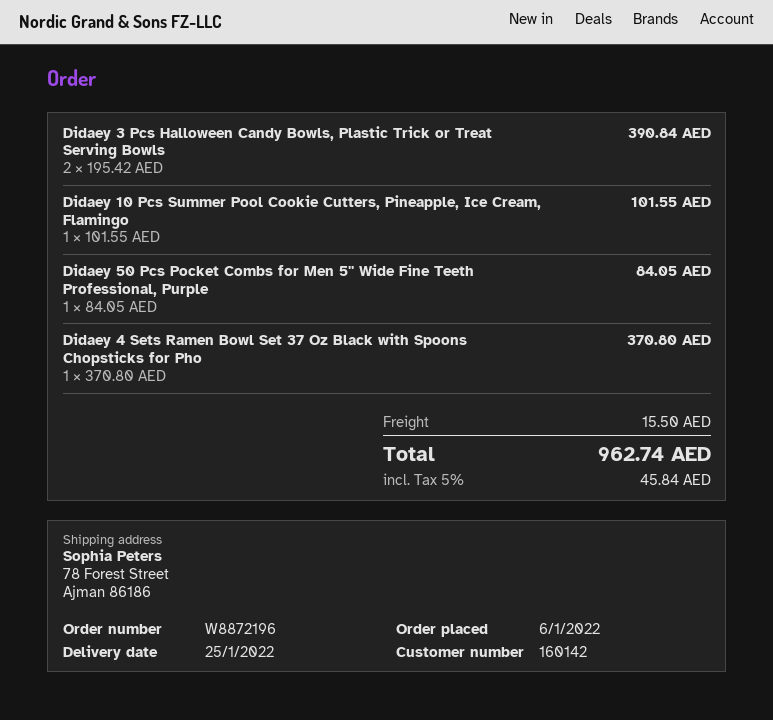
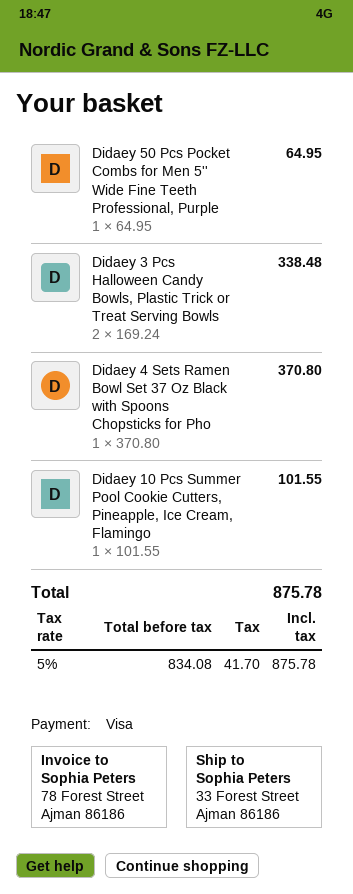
ship to: 78 Forest Street, Ajman 86186 -> 33 Forest Street, Ajman 86186
Didaey 3 Pcs Halloween Candy Bowls, Plastic Trick or Treat Serving Bowls: 2 x 195.42 = 390.84 -> 2 x 169.24 = 338.48
Didaey 50 Pcs Pocket Combs for Men 5'' Wide Fine Teeth Professional, Purple: 1 x 84.05 = 84.05 -> 1 x 64.95 = 64.95
shipping: 15.50 -> none
tax: 5% = 45.84 -> 5% = 41.70
total: 962.74 -> 875.78

